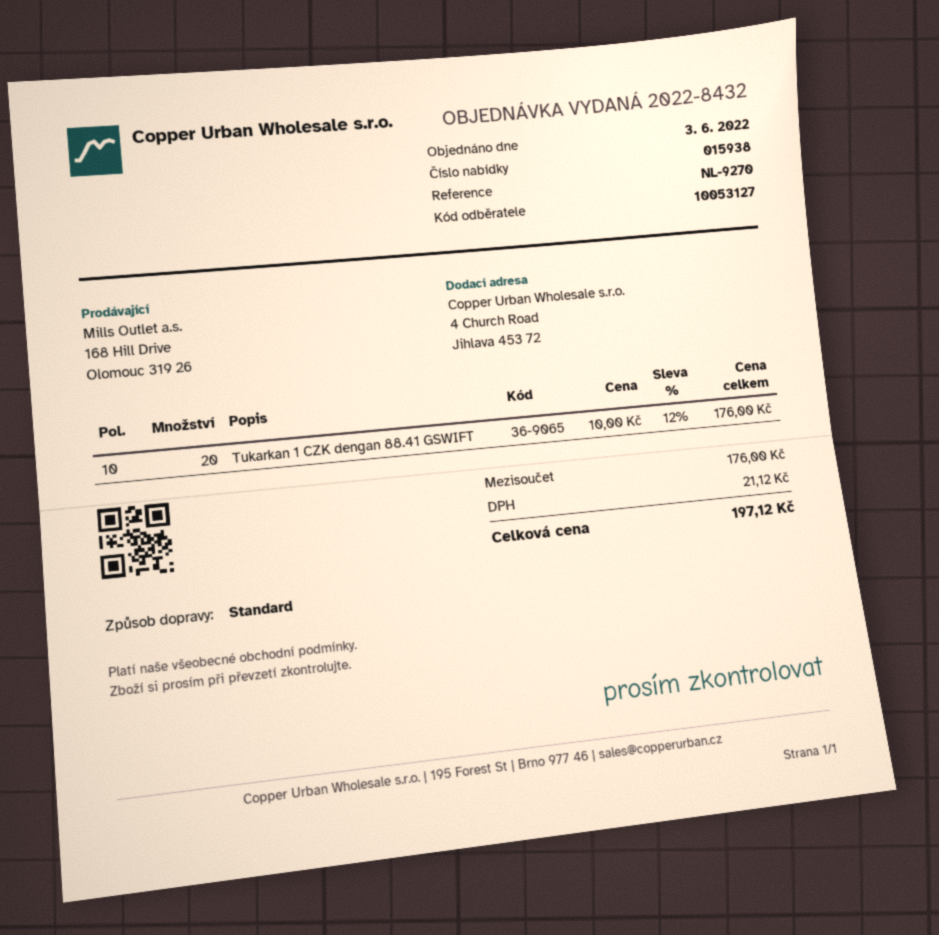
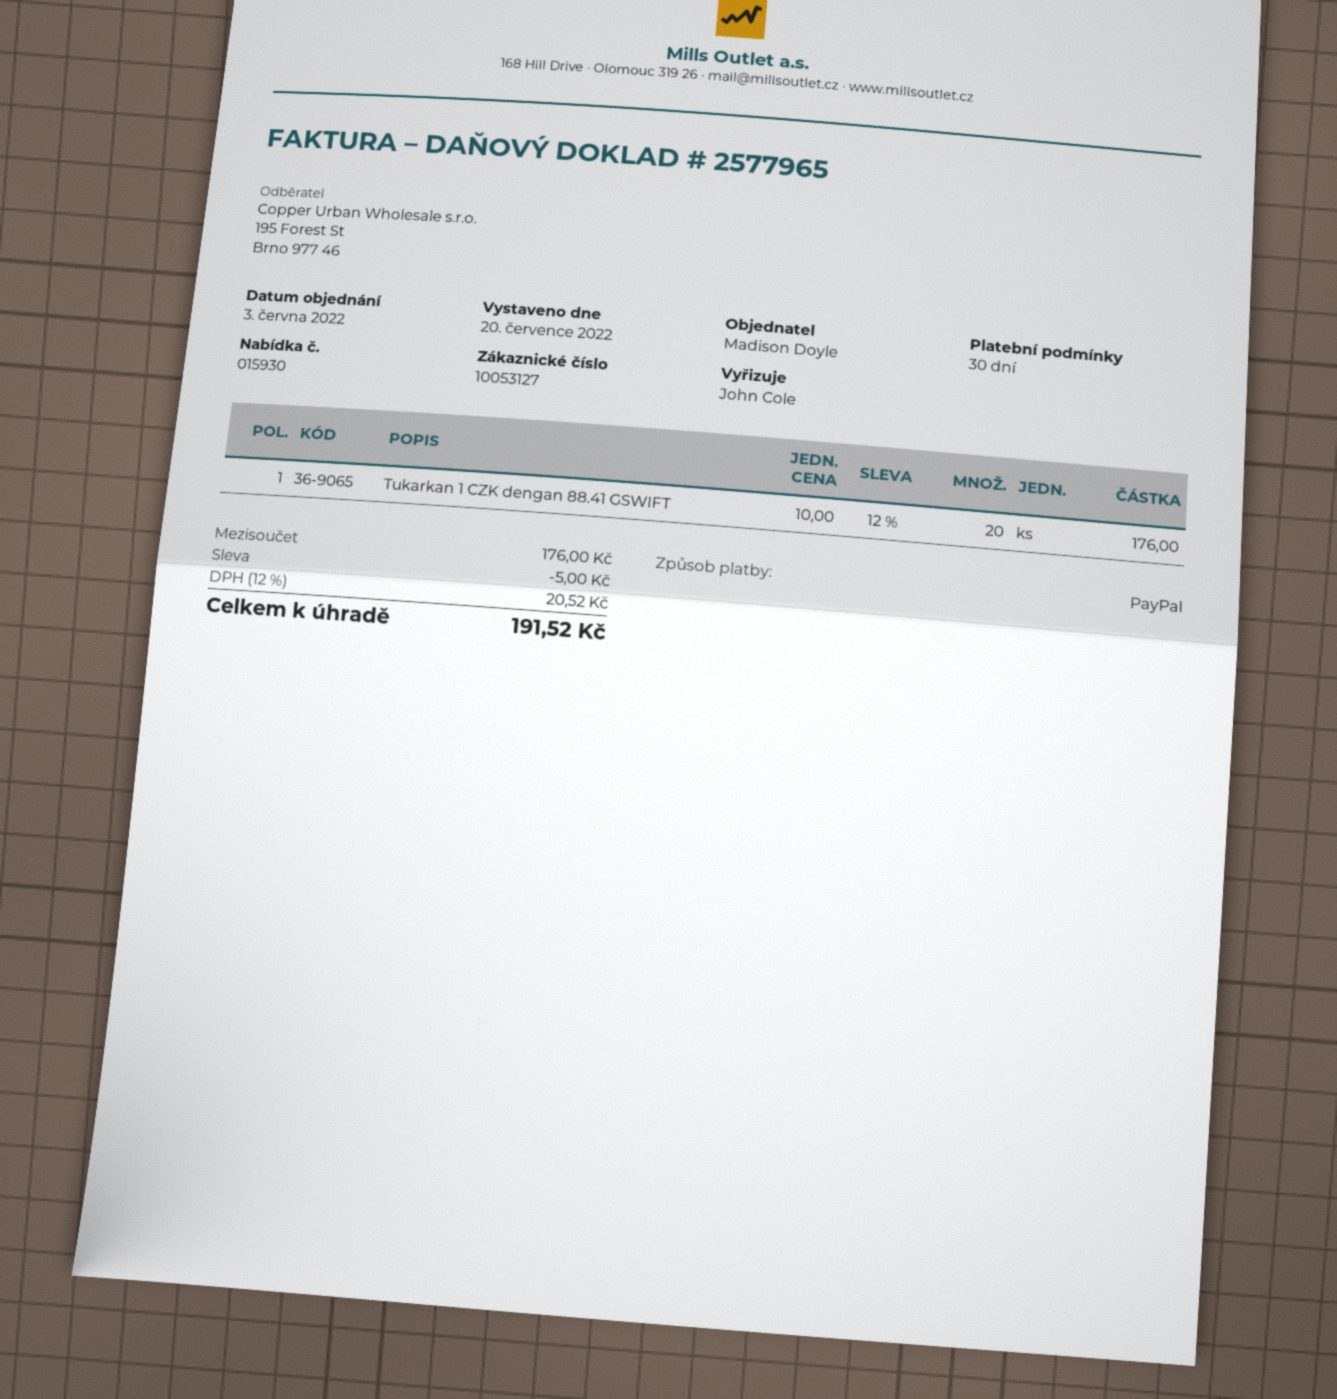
quote number: 015938 -> 015930
discount: none -> 5.00
tax: 21.12 -> 20.52
total: 197.12 -> 191.52

